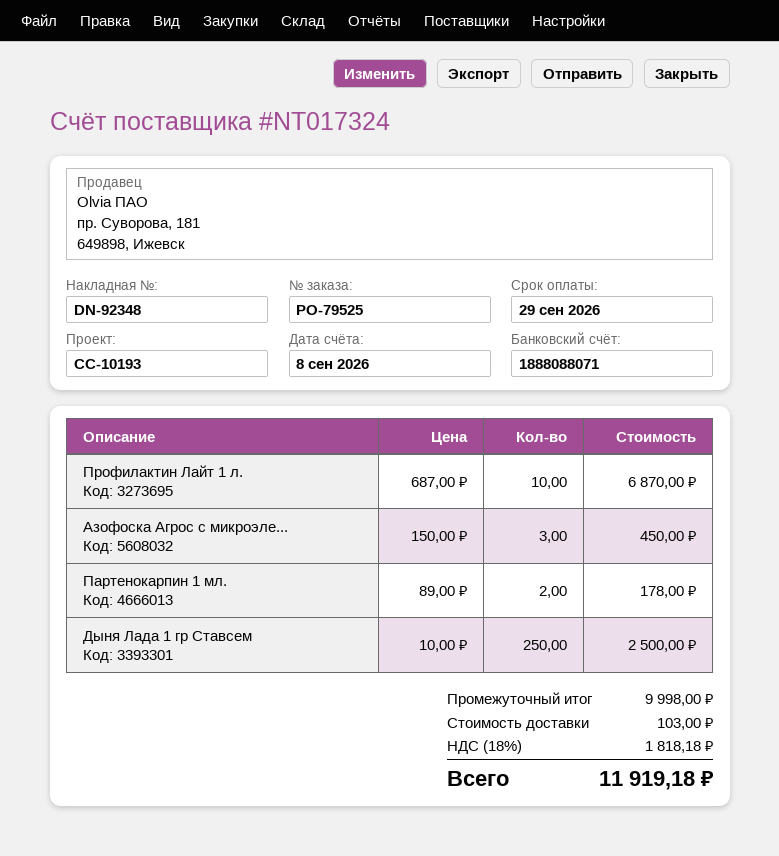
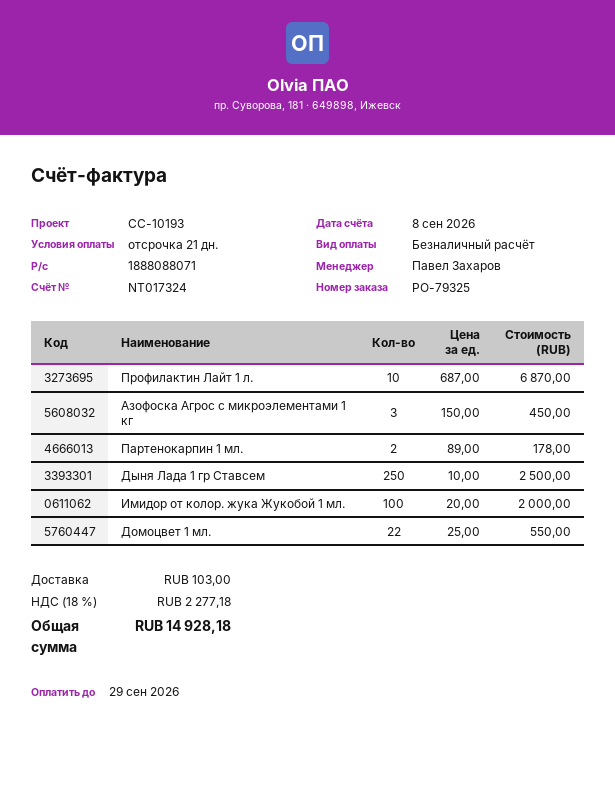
order number: PO-79525 -> PO-79325
Имидор от колор. жука Жукобой 1 мл.: none -> 100 x 20.00 = 2000.00
Домоцвет 1 мл.: none -> 22 x 25.00 = 550.00
tax: 18% = 1818.18 -> 18% = 2277.18
total: 11919.18 -> 14928.18

